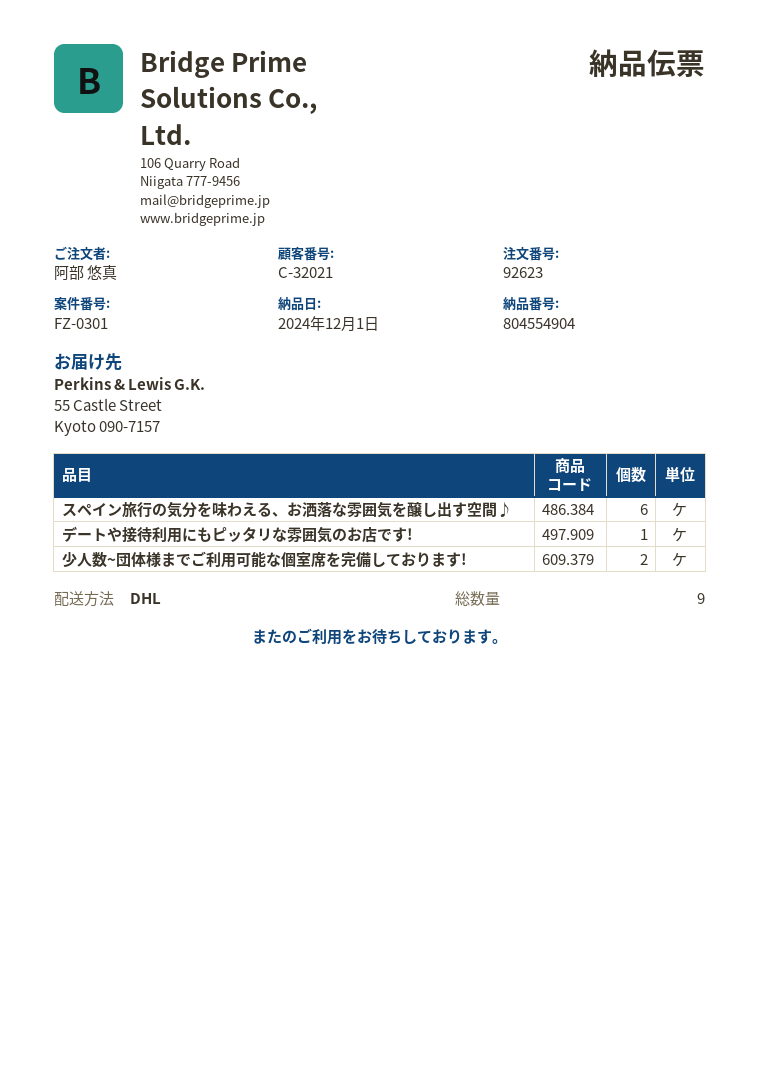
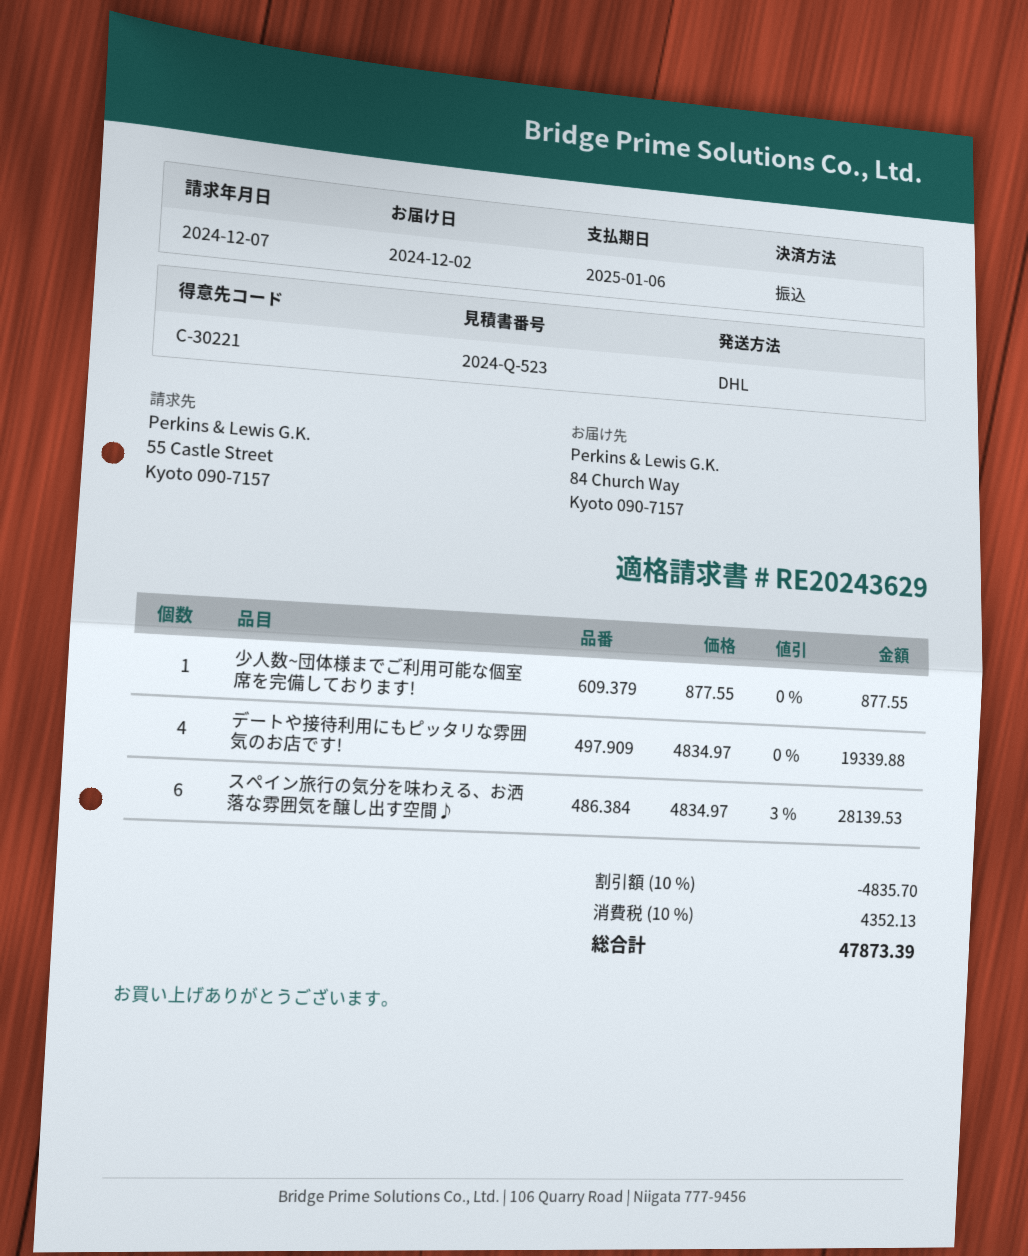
delivery date: 2024-12-01 -> 2024-12-02
customer number: C-32021 -> C-30221
ship to: 55 Castle Street, Kyoto 090-7157 -> 84 Church Way, Kyoto 090-7157
デートや接待利用にもピッタリな雰囲気のお店です!: 1 -> 4
少人数~団体様までご利用可能な個室席を完備しております!: 2 -> 1

